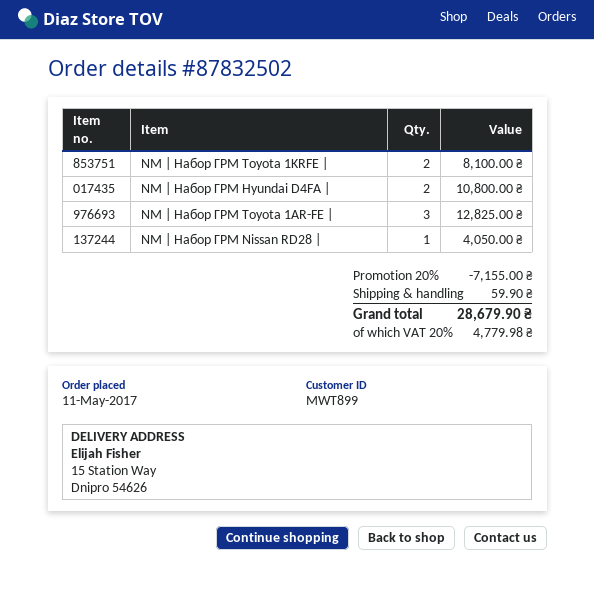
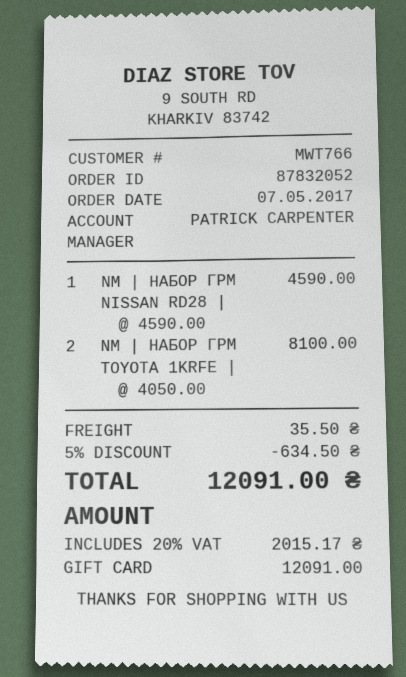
order number: 87832502 -> 87832052
order date: 2017-05-11 -> 2017-05-07
customer number: MWT899 -> MWT766
NM | Набор ГРМ Hyundai D4FA |: 2 for 10800.00 -> none
NM | Набор ГРМ Toyota 1AR-FE |: 3 for 12825.00 -> none
NM | Набор ГРМ Nissan RD28 |: 1 for 4050.00 -> 1 for 4590.00
discount: 20% = 7155.00 -> 5% = 634.50
shipping: 59.90 -> 35.50
tax: 20% = 4779.98 -> 20% = 2015.17
total: 28679.90 -> 12091.00

